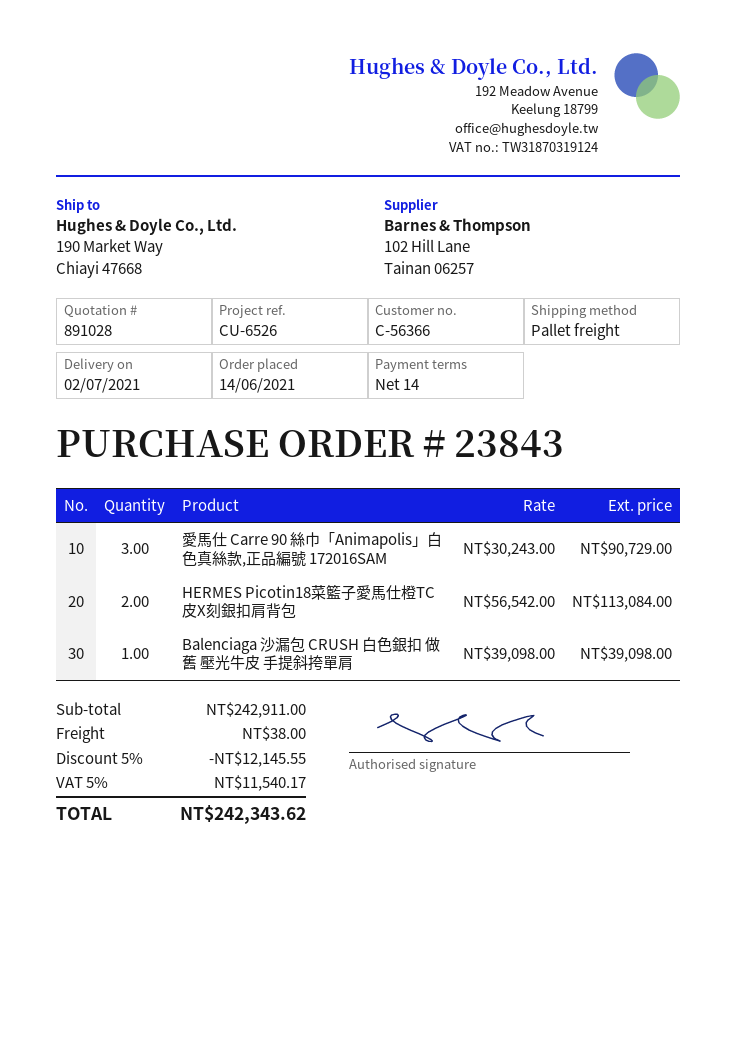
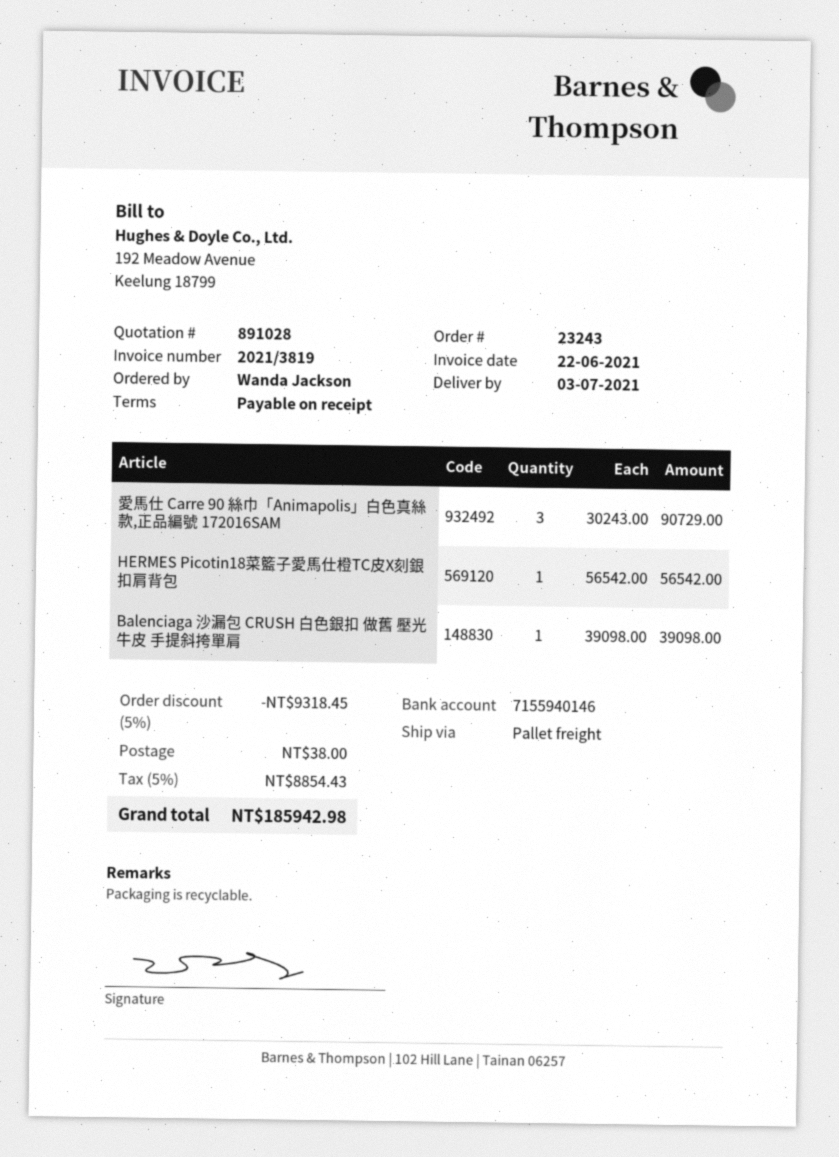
order number: 23843 -> 23243
delivery date: 2021-07-02 -> 2021-07-03
payment terms: 14 days -> on receipt
HERMES Picotin18菜籃子愛馬仕橙TC皮X刻銀扣肩背包: 2 x 56542.00 = 113084.00 -> 1 x 56542.00 = 56542.00
discount: 5% = 12145.55 -> 5% = 9318.45
tax: 5% = 11540.17 -> 5% = 8854.43
total: 242343.62 -> 185942.98

